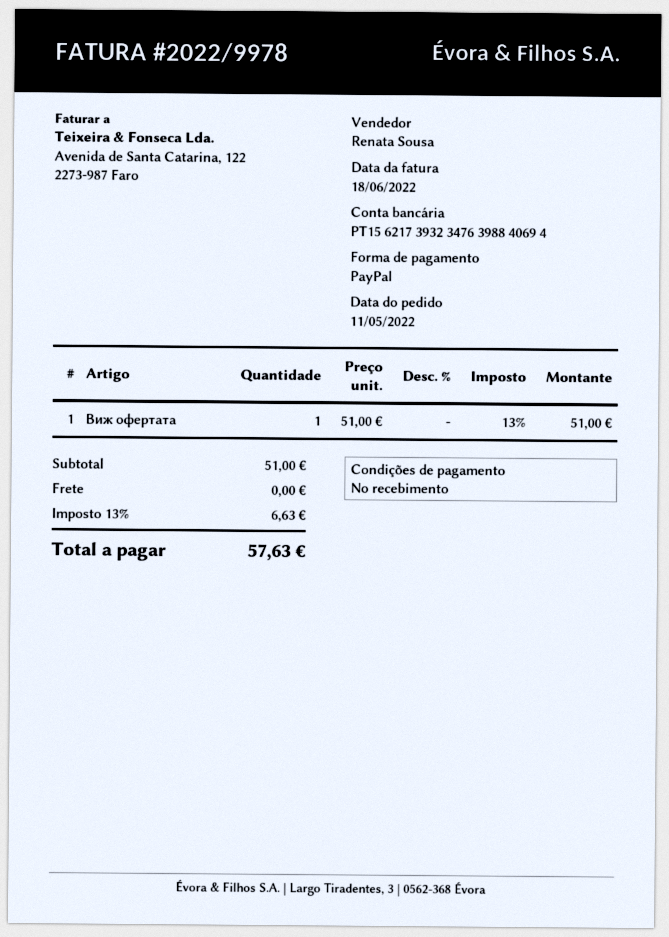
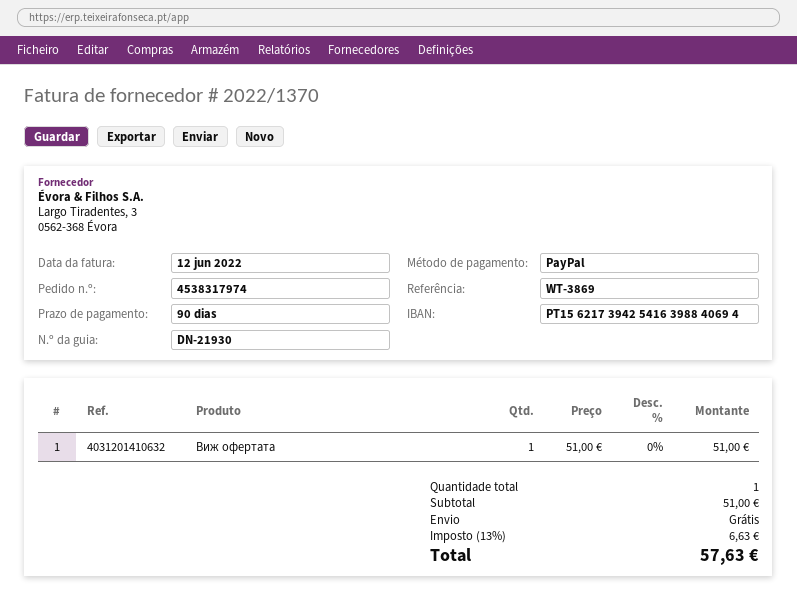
invoice number: 2022/9978 -> 2022/1370
invoice date: 2022-06-18 -> 2022-06-12
payment terms: on receipt -> 90 days
bank account: PT15621739323476398840694 -> PT15621739425416398840694

